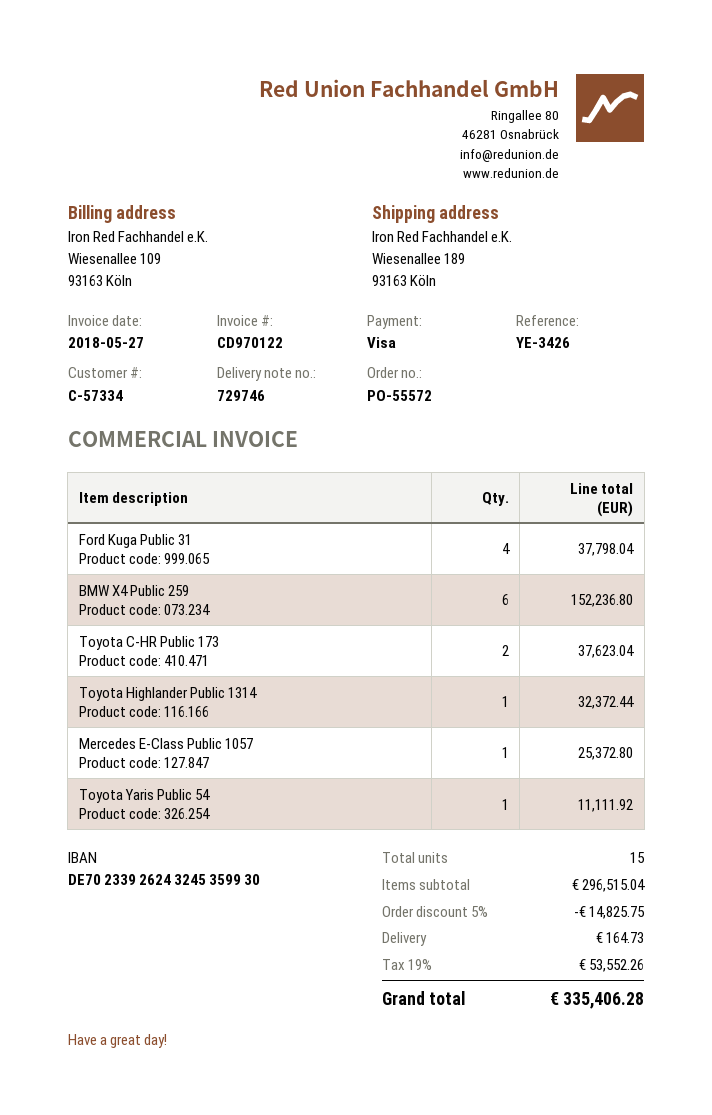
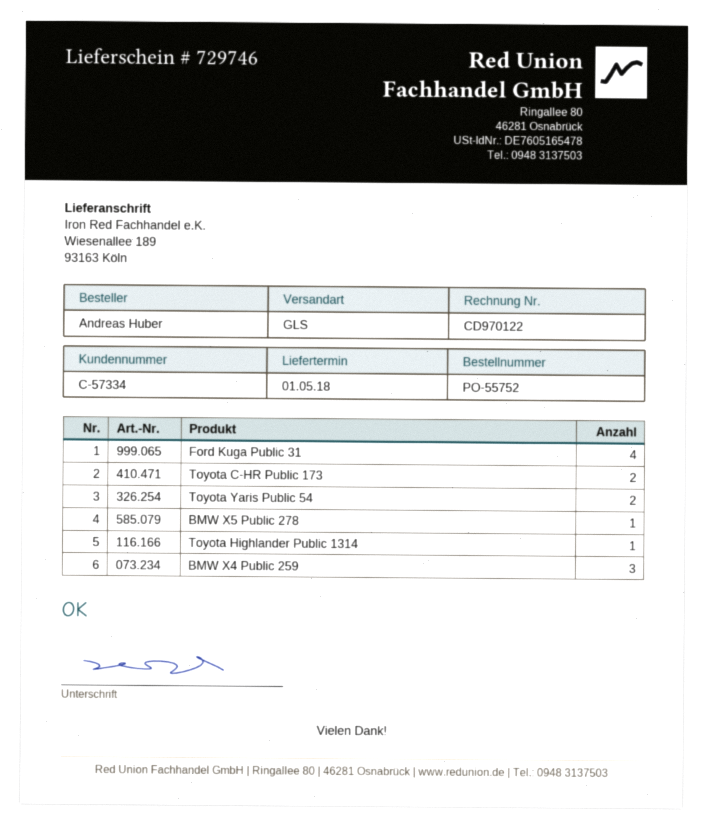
order number: PO-55572 -> PO-55752
BMW X4 Public 259: 6 -> 3
Mercedes E-Class Public 1057: 1 -> none
Toyota Yaris Public 54: 1 -> 2
BMW X5 Public 278: none -> 1

